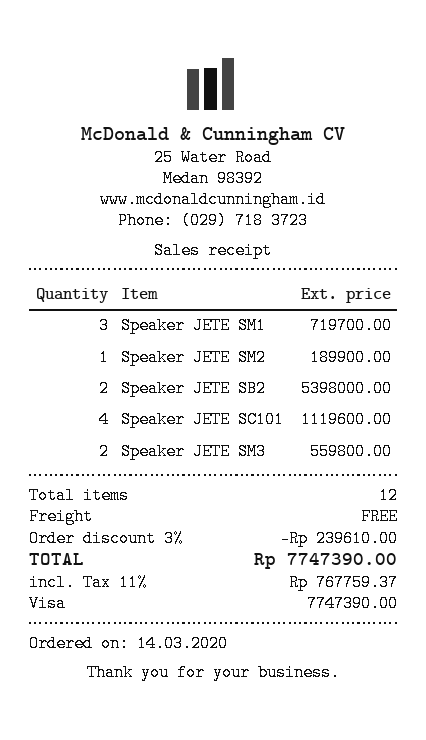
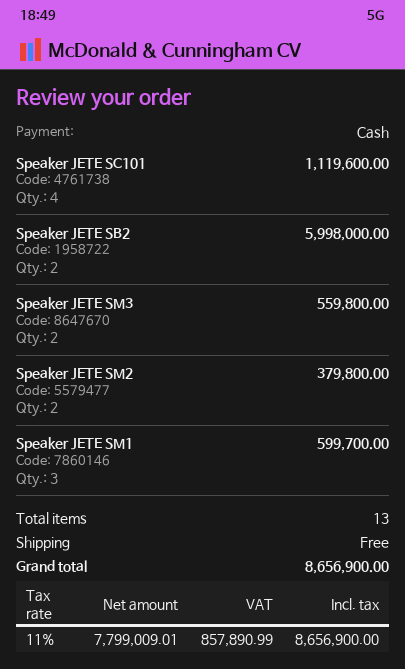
payment method: Visa -> cash
Speaker JETE SM1: 3 for 719700.00 -> 3 for 599700.00
Speaker JETE SM2: 1 for 189900.00 -> 2 for 379800.00
Speaker JETE SB2: 2 for 5398000.00 -> 2 for 5998000.00
total quantity: 12 -> 13
discount: 3% = 239610.00 -> none
tax: 11% = 767759.37 -> 11% = 857890.99
total: 7747390.00 -> 8656900.00

